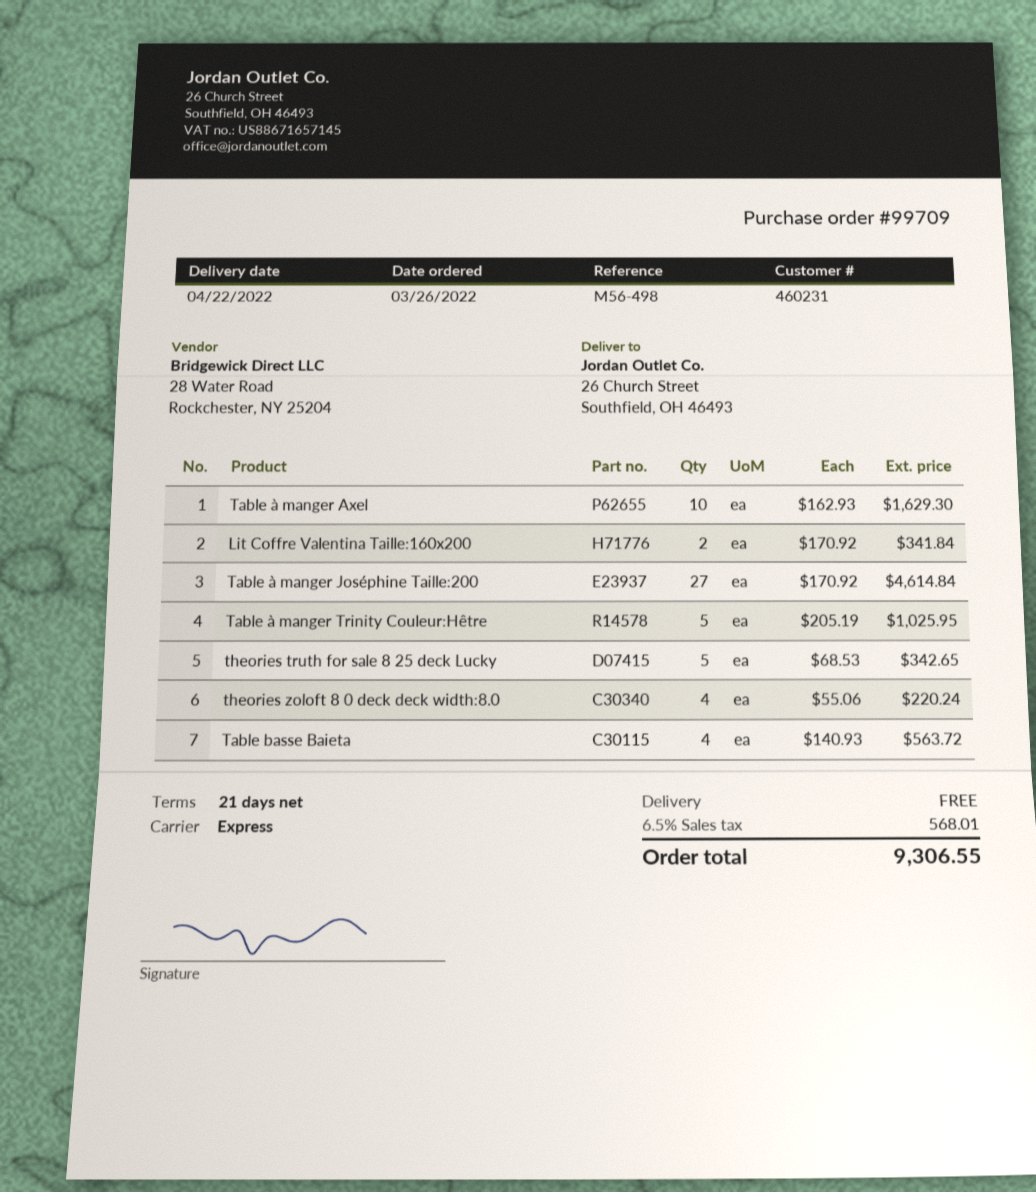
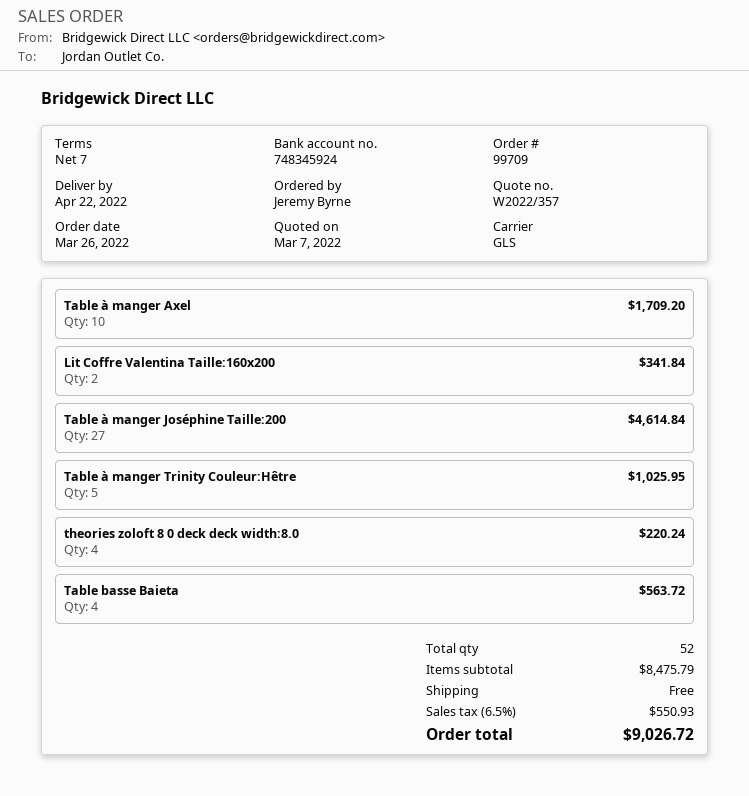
payment terms: 21 days -> 7 days
shipping method: express -> GLS
Table à manger Axel: 10 for 1629.30 -> 10 for 1709.20
theories truth for sale 8 25 deck Lucky: 5 for 342.65 -> none
tax: 6.5% = 568.01 -> 6.5% = 550.93
total: 9306.55 -> 9026.72

